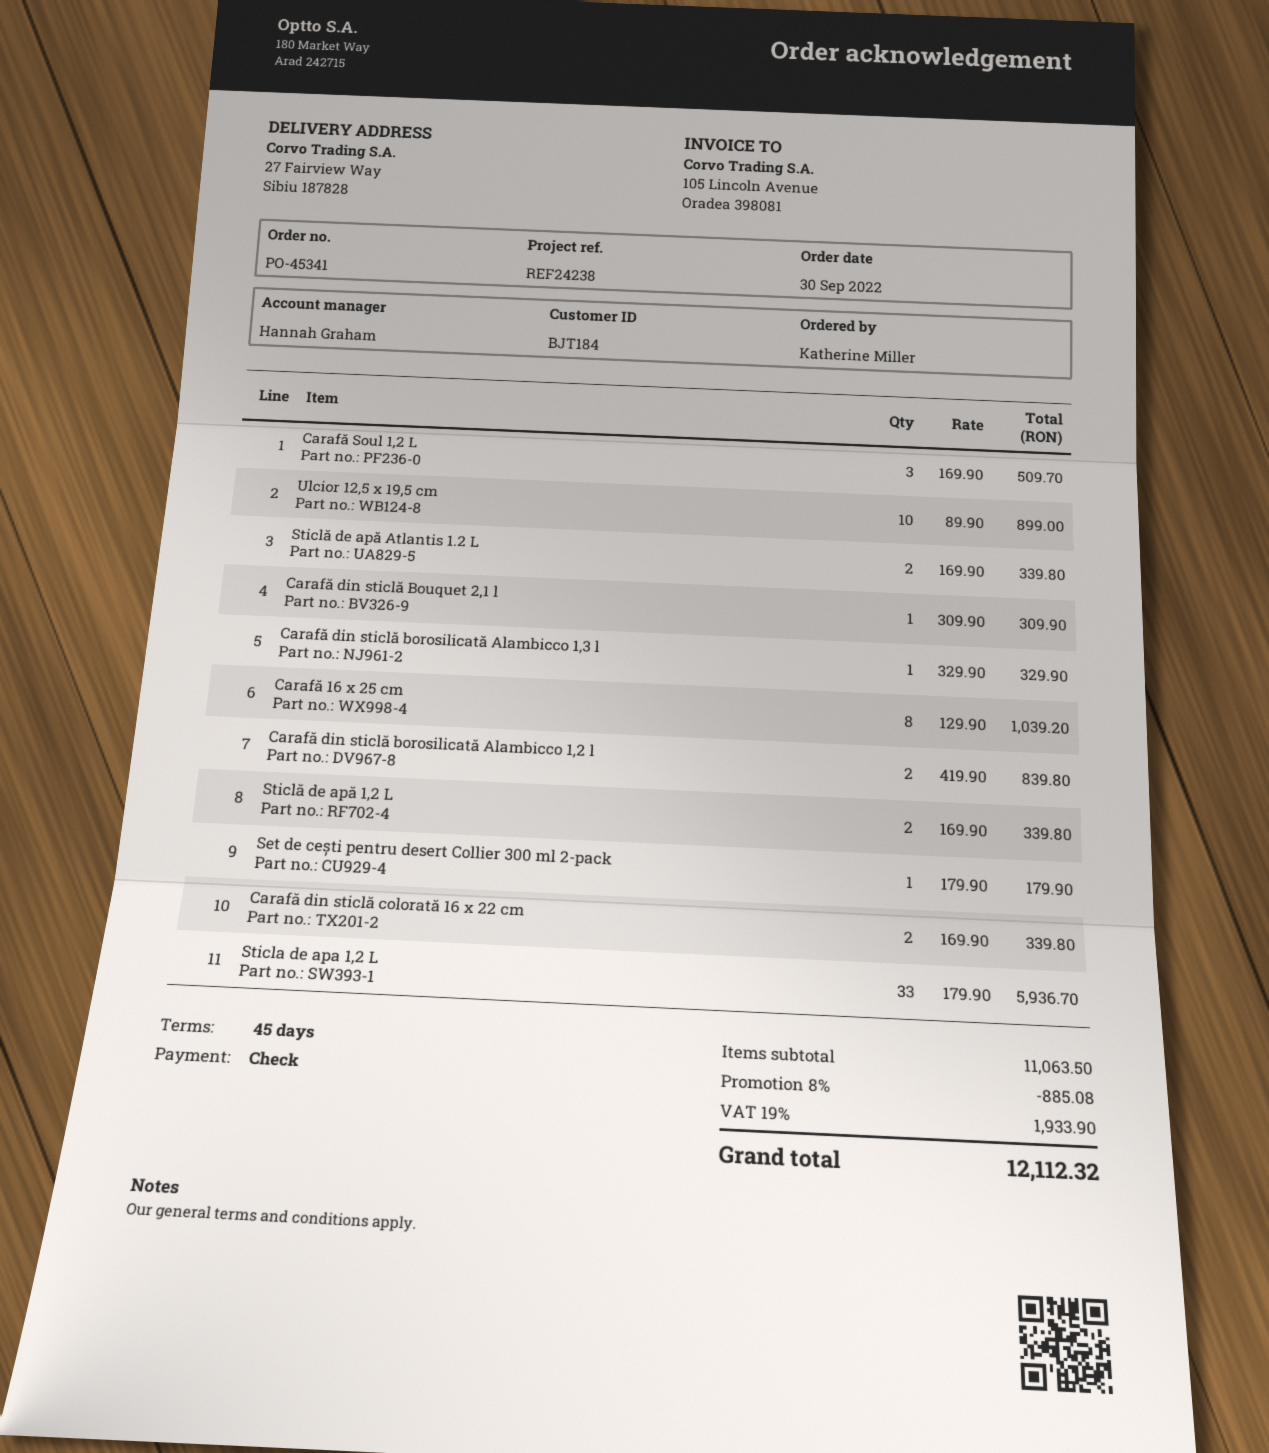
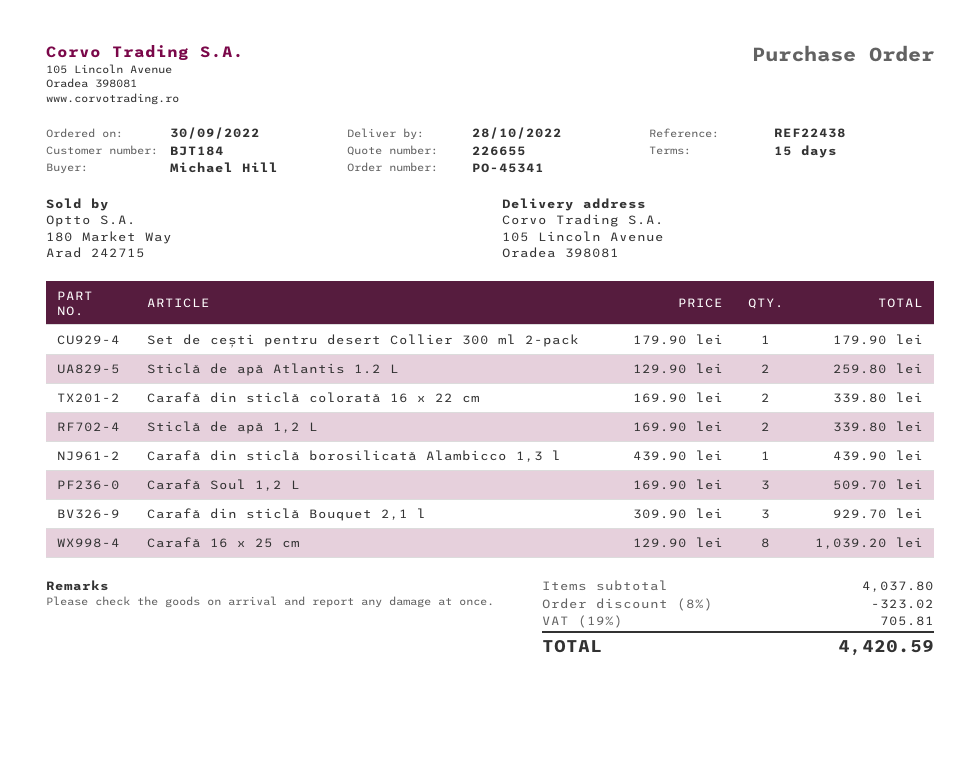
payment terms: 45 days -> 15 days
reference: REF24238 -> REF22438
ordered by: Katherine Miller -> Michael Hill
ship to: 27 Fairview Way, Sibiu 187828 -> 105 Lincoln Avenue, Oradea 398081
Ulcior 12,5 x 19,5 cm: 10 x 89.90 = 899.00 -> none
Sticlă de apă Atlantis 1.2 L: 2 x 169.90 = 339.80 -> 2 x 129.90 = 259.80
Carafă din sticlă Bouquet 2,1 l: 1 x 309.90 = 309.90 -> 3 x 309.90 = 929.70
Carafă din sticlă borosilicată Alambicco 1,3 l: 1 x 329.90 = 329.90 -> 1 x 439.90 = 439.90
Carafă din sticlă borosilicată Alambicco 1,2 l: 2 x 419.90 = 839.80 -> none
Sticla de apa 1,2 L: 33 x 179.90 = 5936.70 -> none
subtotal: 11063.50 -> 4037.80
discount: 8% = 885.08 -> 8% = 323.02
tax: 19% = 1933.90 -> 19% = 705.81
total: 12112.32 -> 4420.59

